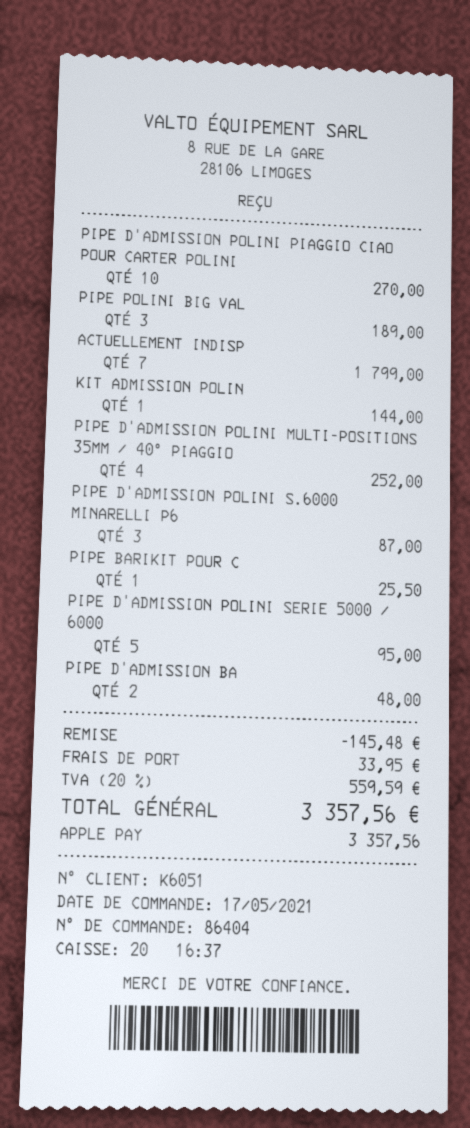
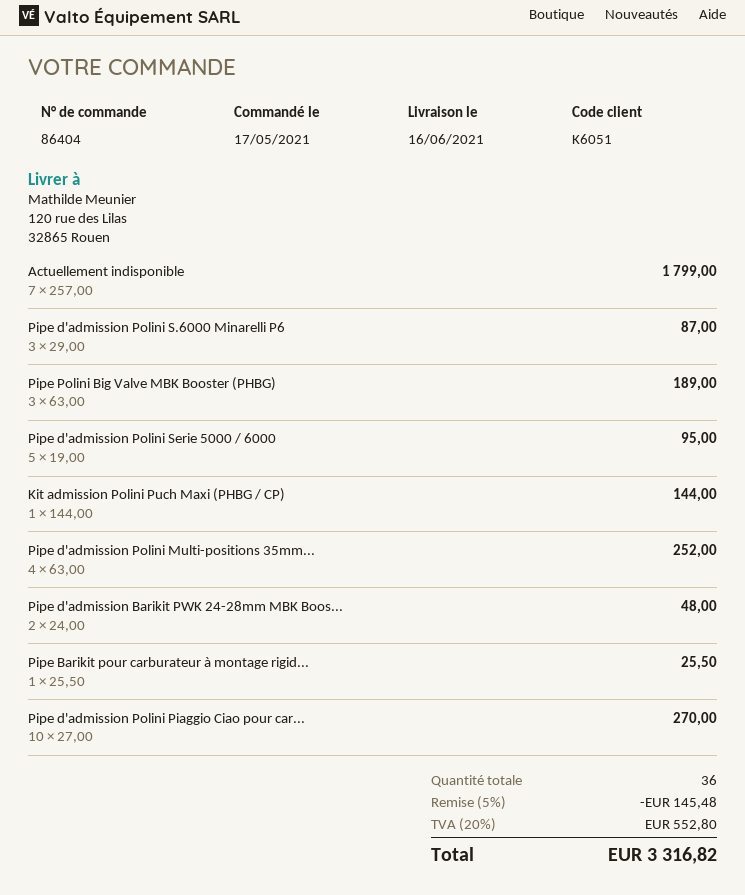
shipping: 33.95 -> none
tax: 20% = 559.59 -> 20% = 552.80
total: 3357.56 -> 3316.82

